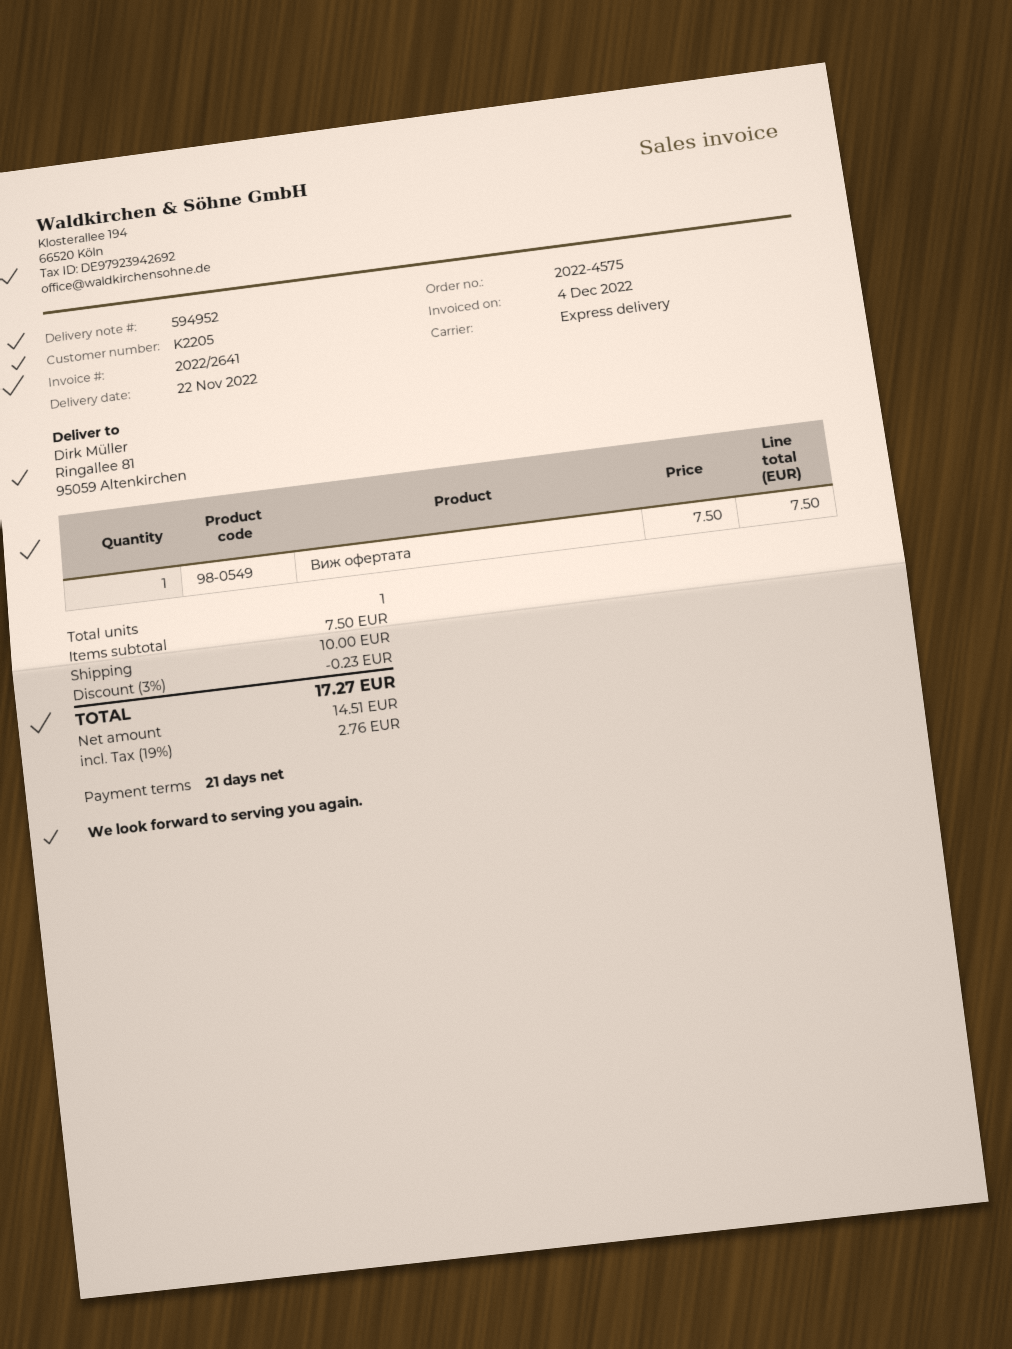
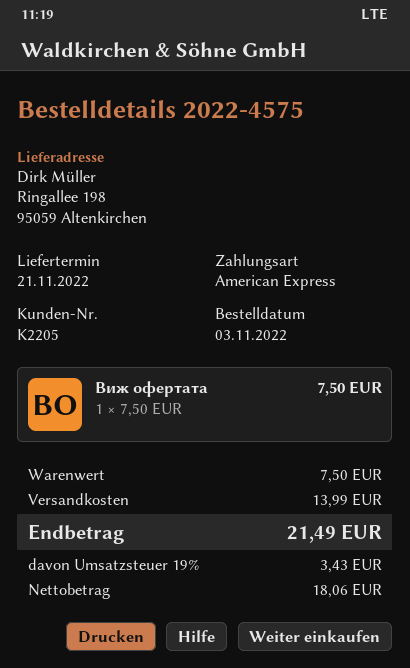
delivery date: 2022-11-22 -> 2022-11-21
ship to: Ringallee 81, 95059 Altenkirchen -> Ringallee 198, 95059 Altenkirchen
discount: 3% = 0.23 -> none
shipping: 10.00 -> 13.99
net: 14.51 -> 18.06
tax: 19% = 2.76 -> 19% = 3.43
total: 17.27 -> 21.49

